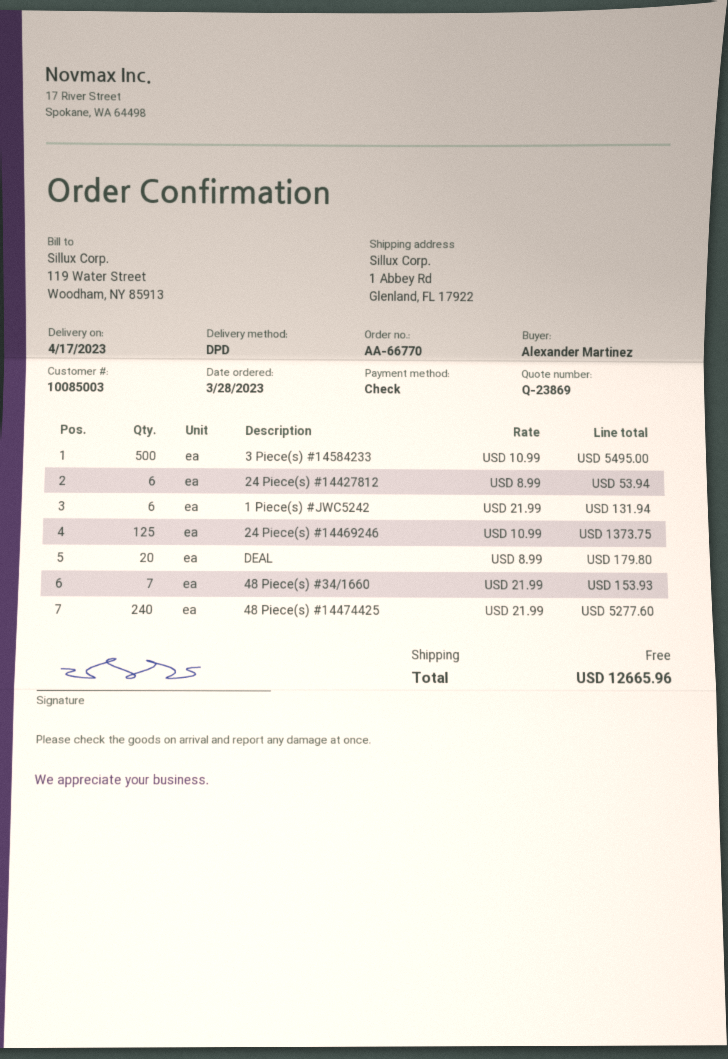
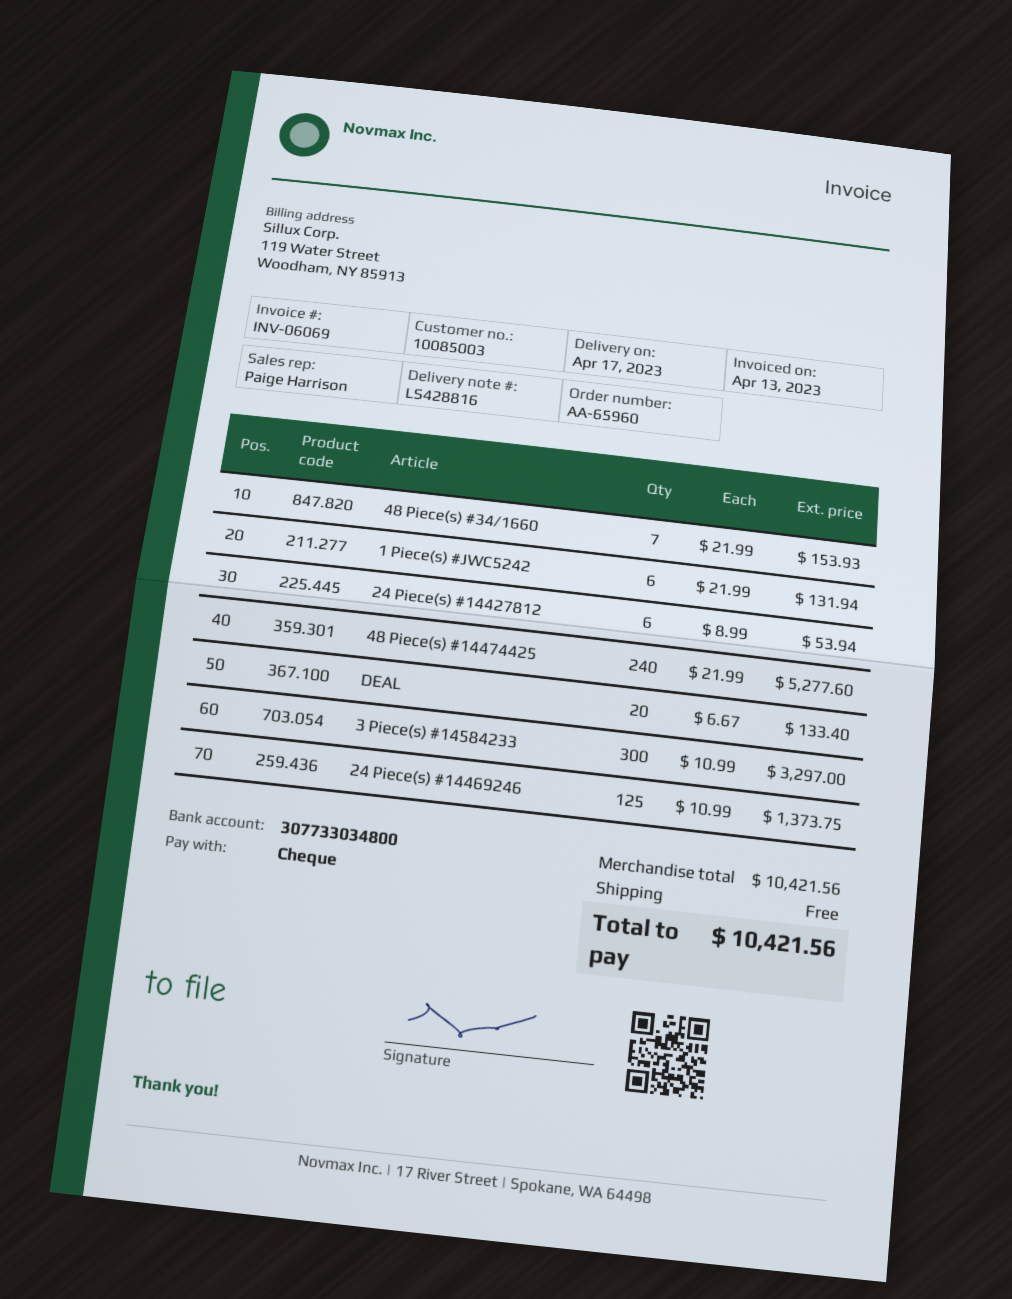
order number: AA-66770 -> AA-65960
3 Piece(s) #14584233: 500 x 10.99 = 5495.00 -> 300 x 10.99 = 3297.00
DEAL: 20 x 8.99 = 179.80 -> 20 x 6.67 = 133.40
total: 12665.96 -> 10421.56

